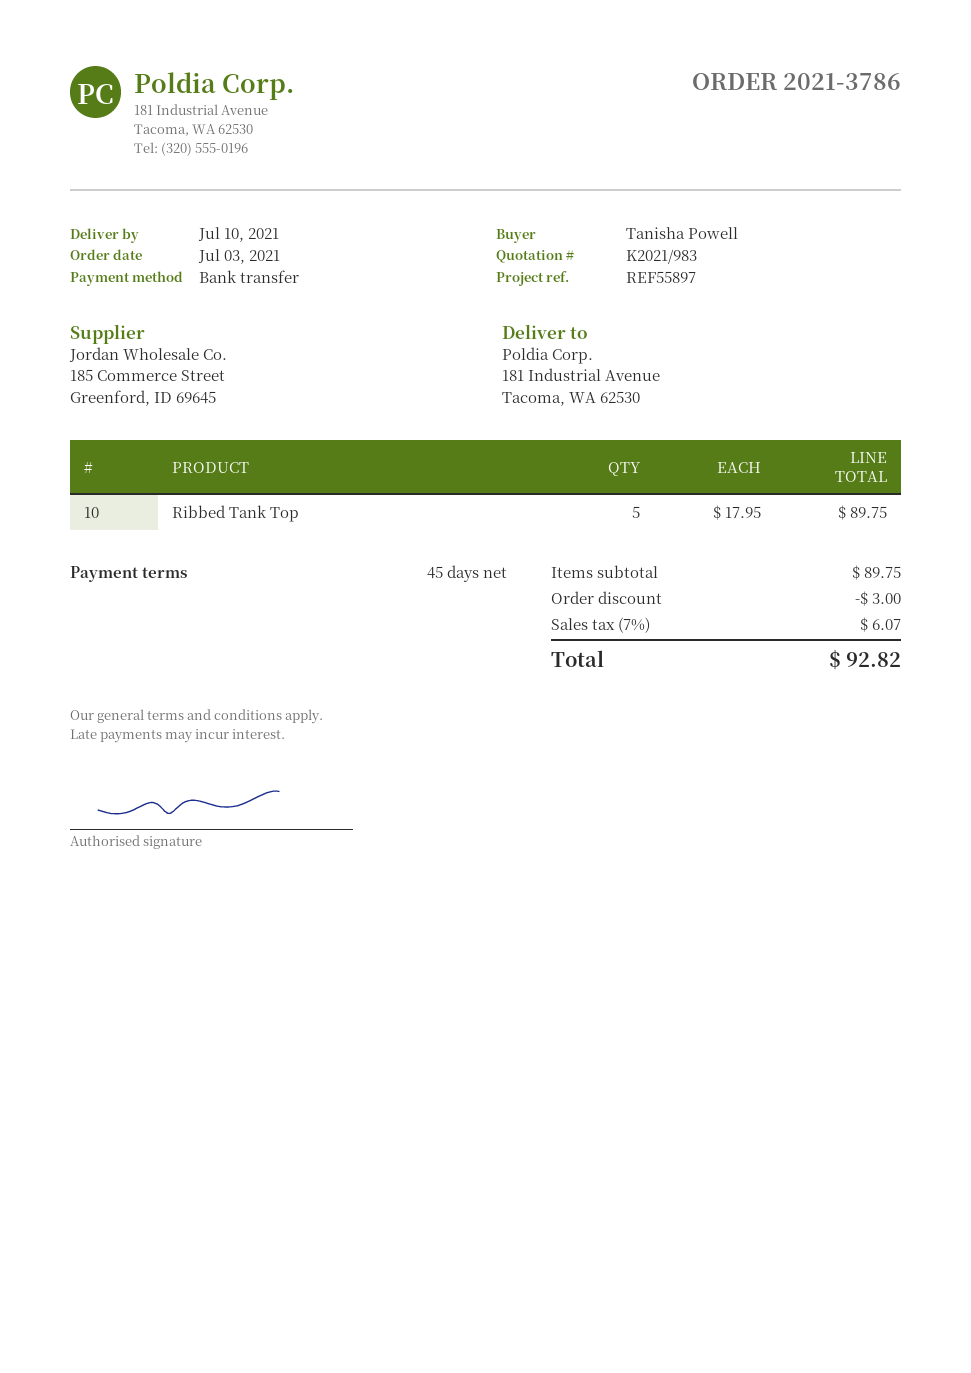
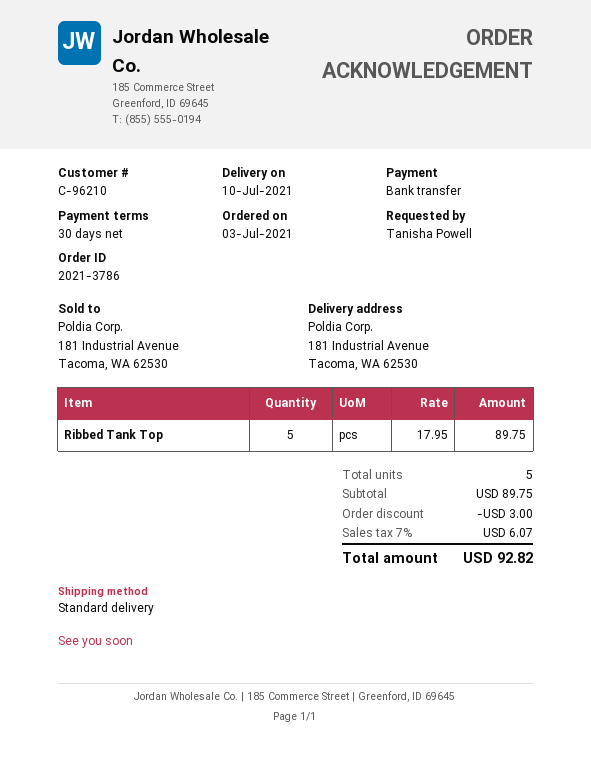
payment terms: 45 days -> 30 days

